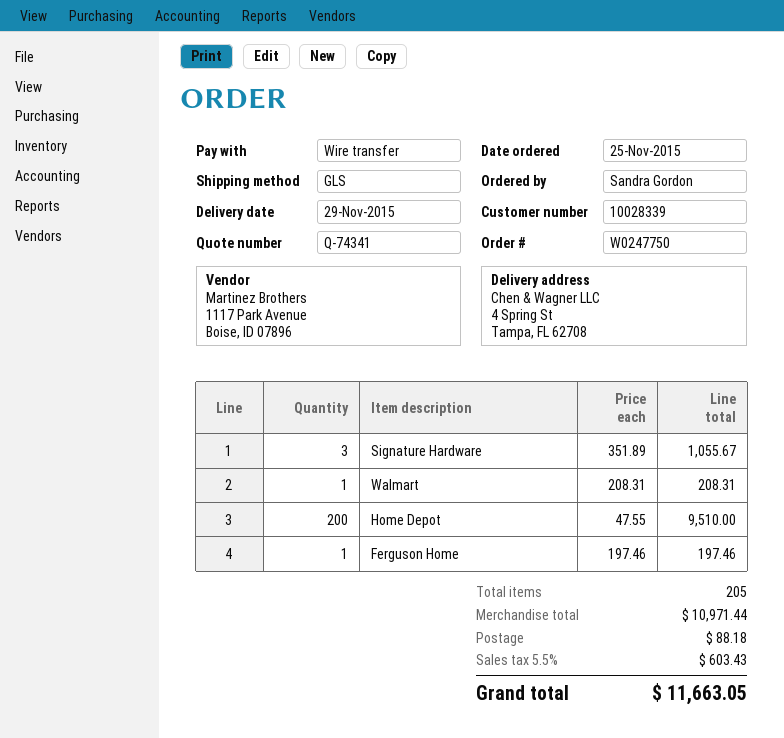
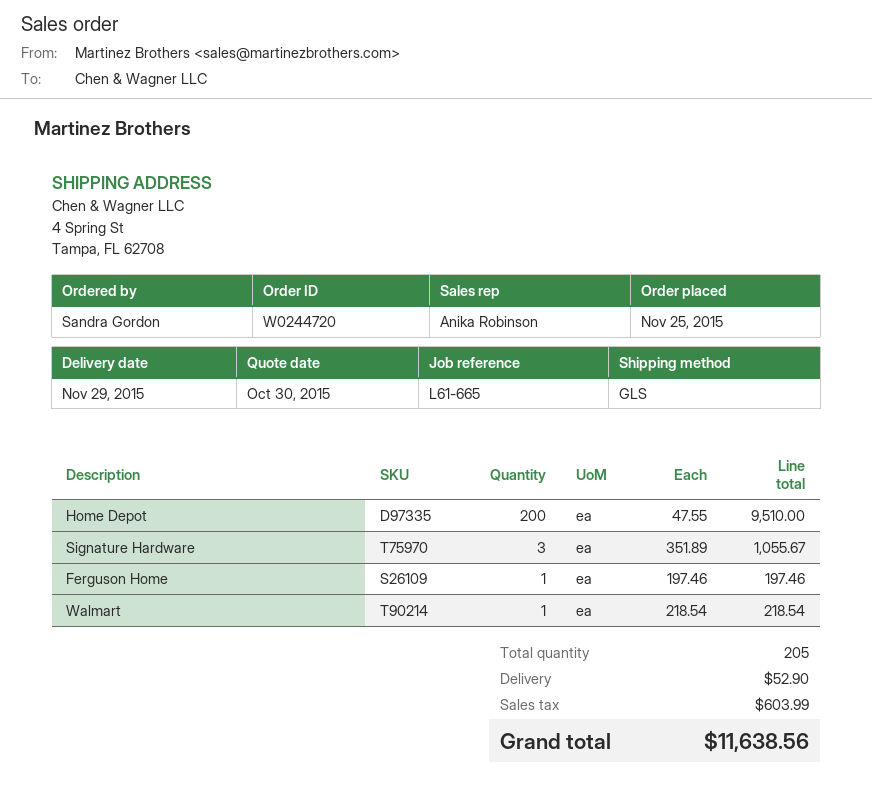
order number: W0247750 -> W0244720
Walmart: 1 x 208.31 = 208.31 -> 1 x 218.54 = 218.54
shipping: 88.18 -> 52.90
tax: 603.43 -> 603.99
total: 11663.05 -> 11638.56

